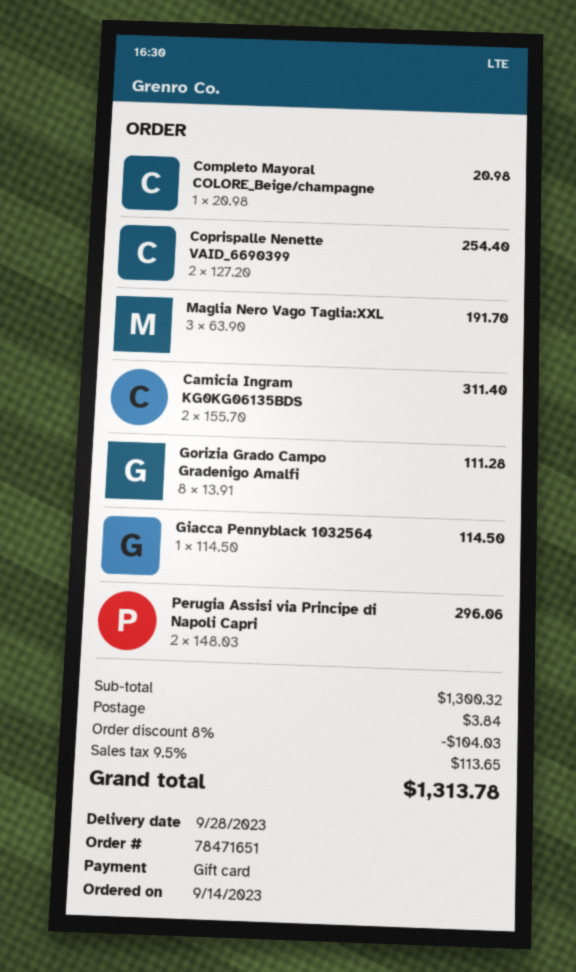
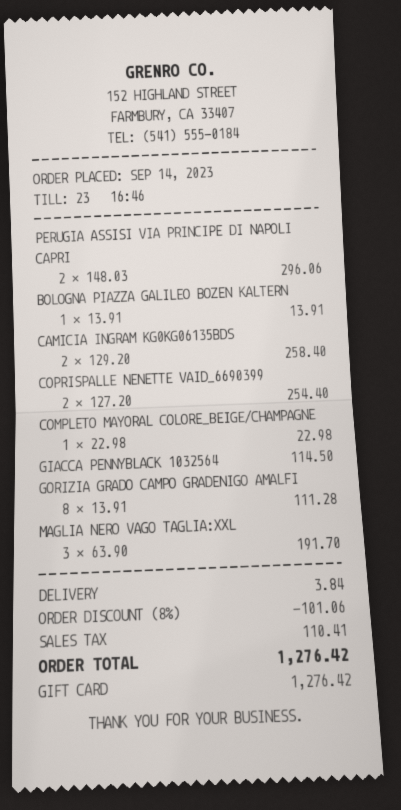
Completo Mayoral COLORE_Beige/champagne: 1 x 20.98 = 20.98 -> 1 x 22.98 = 22.98
Camicia Ingram KG0KG06135BDS: 2 x 155.70 = 311.40 -> 2 x 129.20 = 258.40
BOLOGNA PIAZZA GALILEO BOZEN KALTERN: none -> 1 x 13.91 = 13.91
discount: 8% = 104.03 -> 8% = 101.06
tax: 113.65 -> 110.41
total: 1313.78 -> 1276.42

